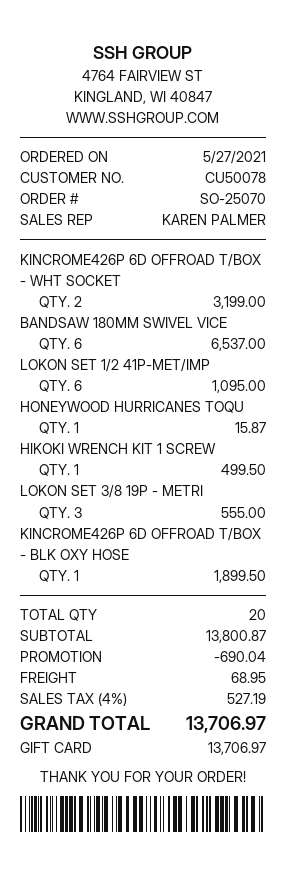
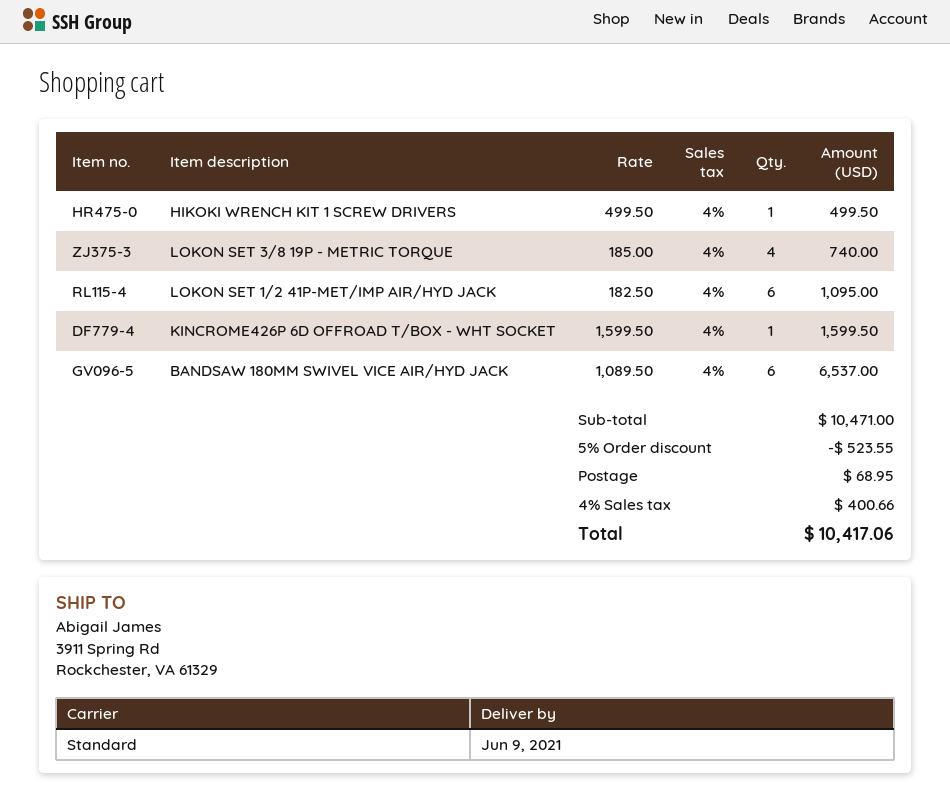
KINCROME426P 6D OFFROAD T/BOX - WHT SOCKET: 2 for 3199.00 -> 1 for 1599.50
HONEYWOOD HURRICANES TOQU: 1 for 15.87 -> none
LOKON SET 3/8 19P - METRI: 3 for 555.00 -> 4 for 740.00
KINCROME426P 6D OFFROAD T/BOX - BLK OXY HOSE: 1 for 1899.50 -> none
subtotal: 13800.87 -> 10471.00
discount: 690.04 -> 523.55
tax: 4% = 527.19 -> 4% = 400.66
total: 13706.97 -> 10417.06

